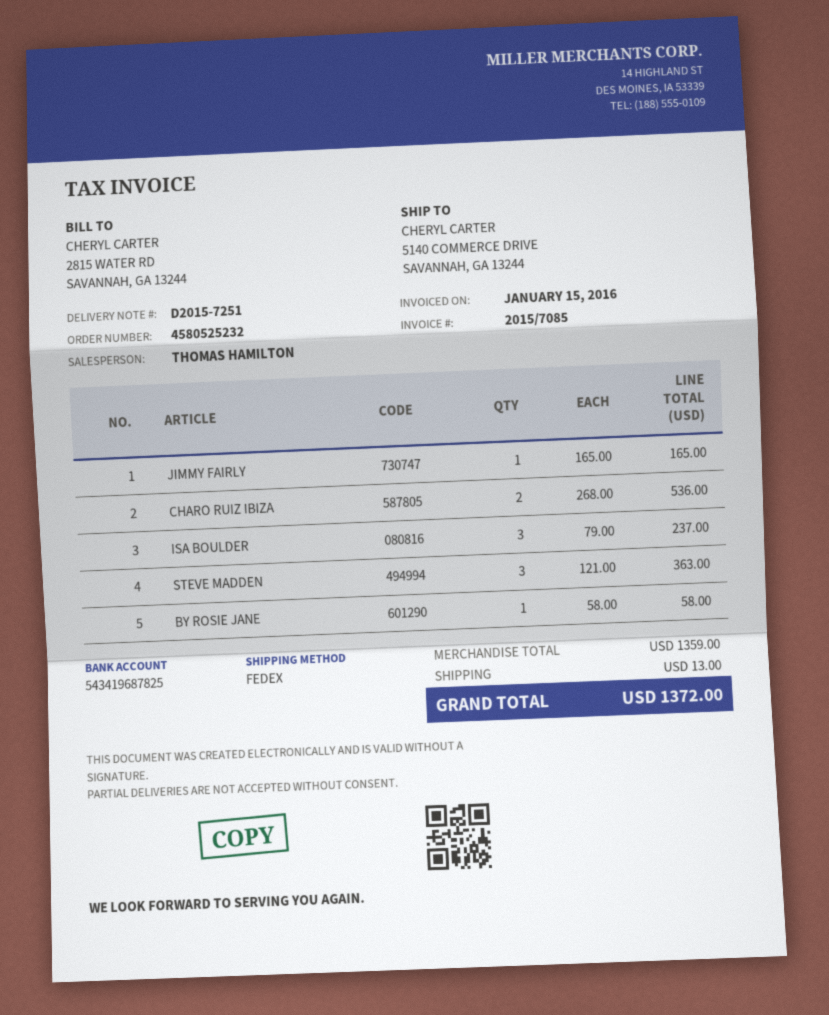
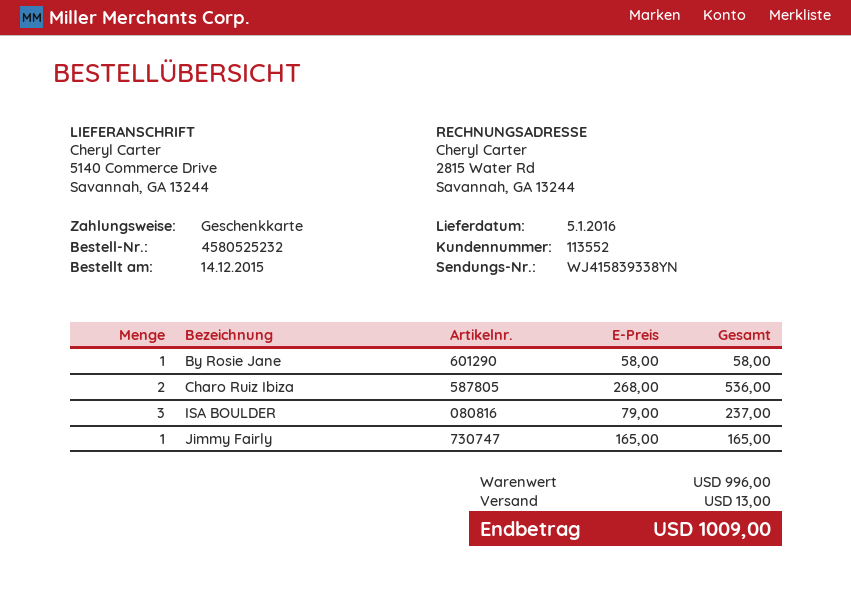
STEVE MADDEN: 3 x 121.00 = 363.00 -> none
subtotal: 1359.00 -> 996.00
total: 1372.00 -> 1009.00

